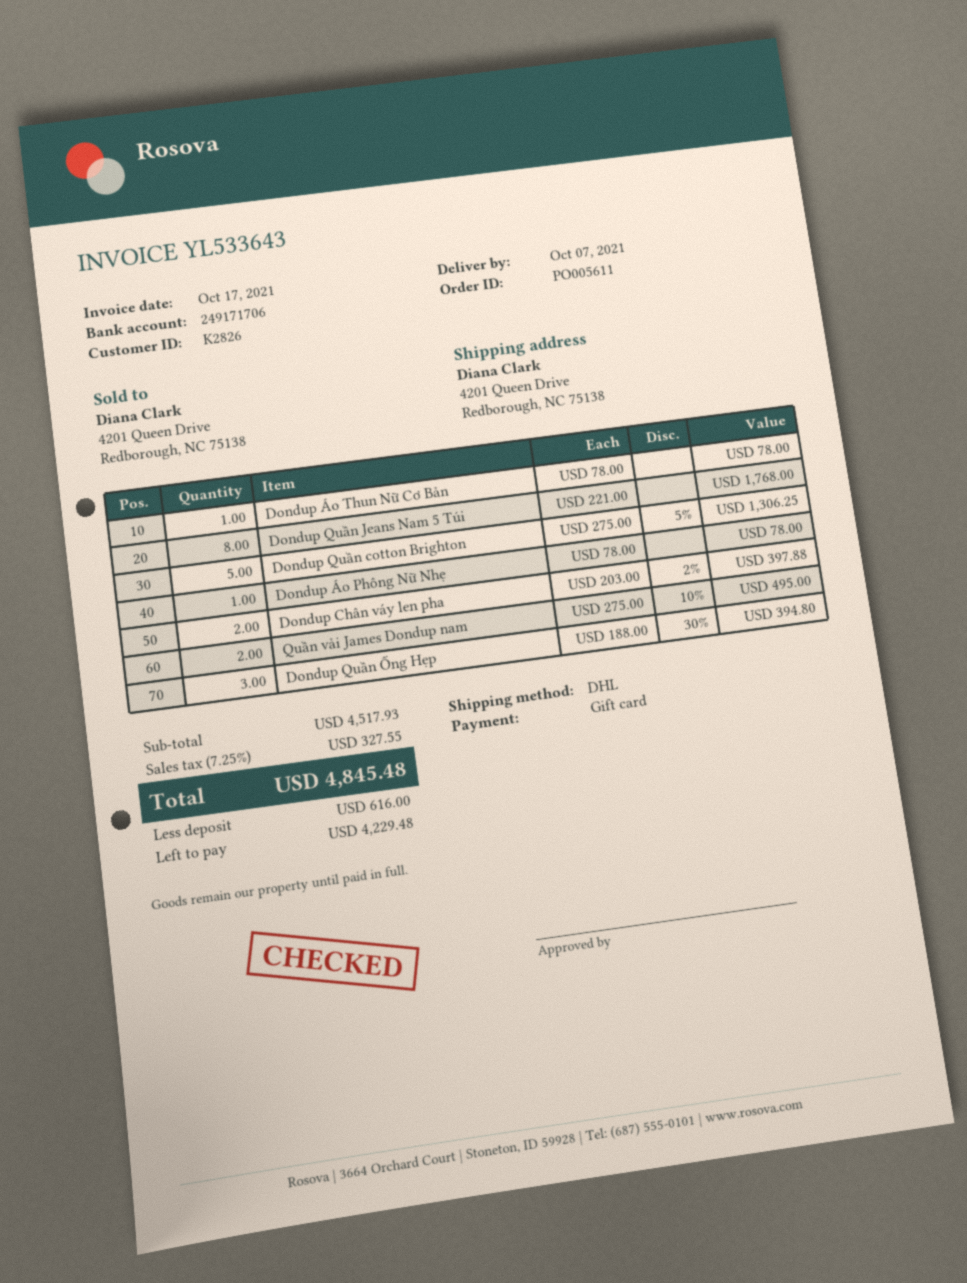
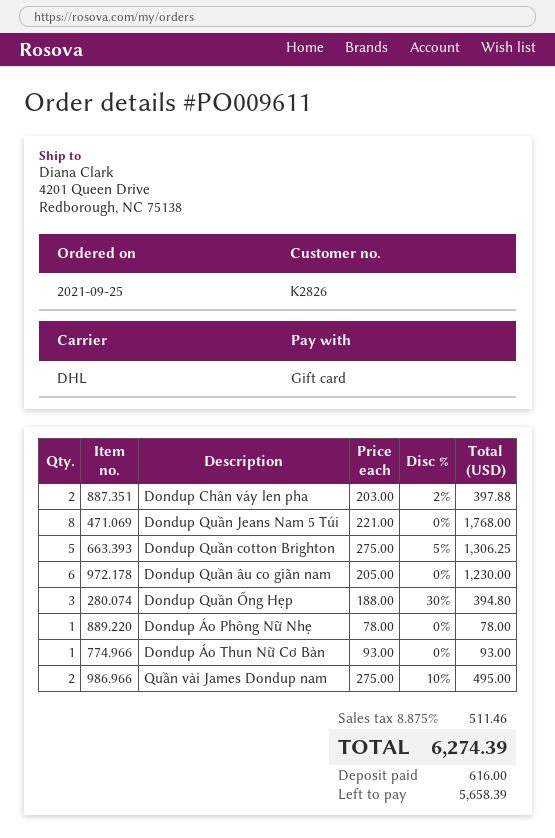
order number: PO005611 -> PO009611
Dondup Áo Thun Nữ Cơ Bản: 1 x 78.00 = 78.00 -> 1 x 93.00 = 93.00
Dondup Quần âu co giãn nam: none -> 6 x 205.00 = 1230.00
tax: 7.25% = 327.55 -> 8.875% = 511.46
total: 4845.48 -> 6274.39
balance: 4229.48 -> 5658.39

